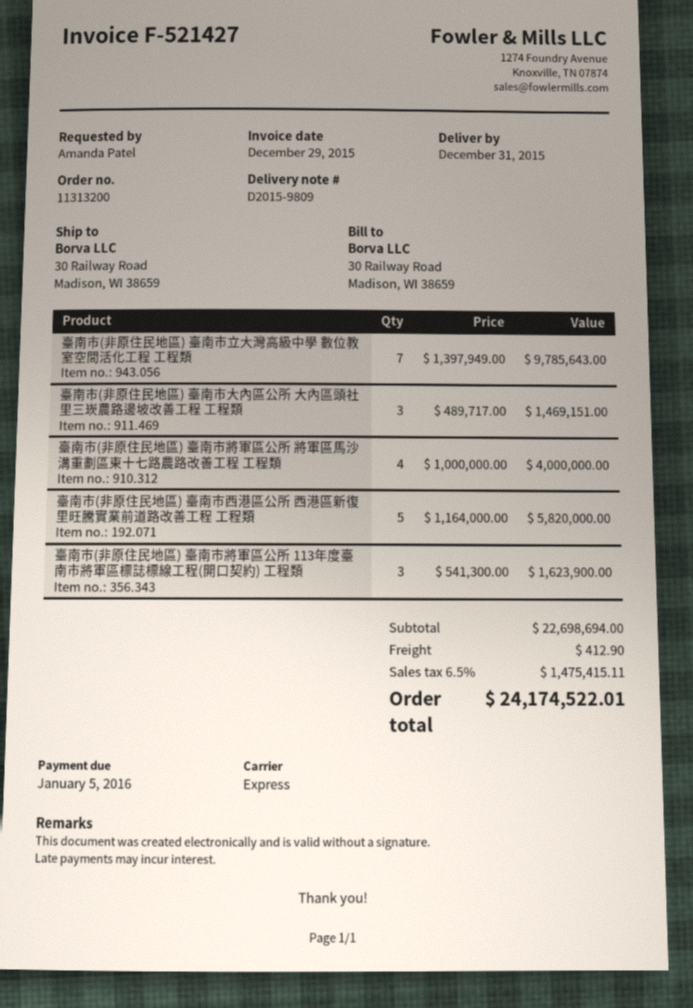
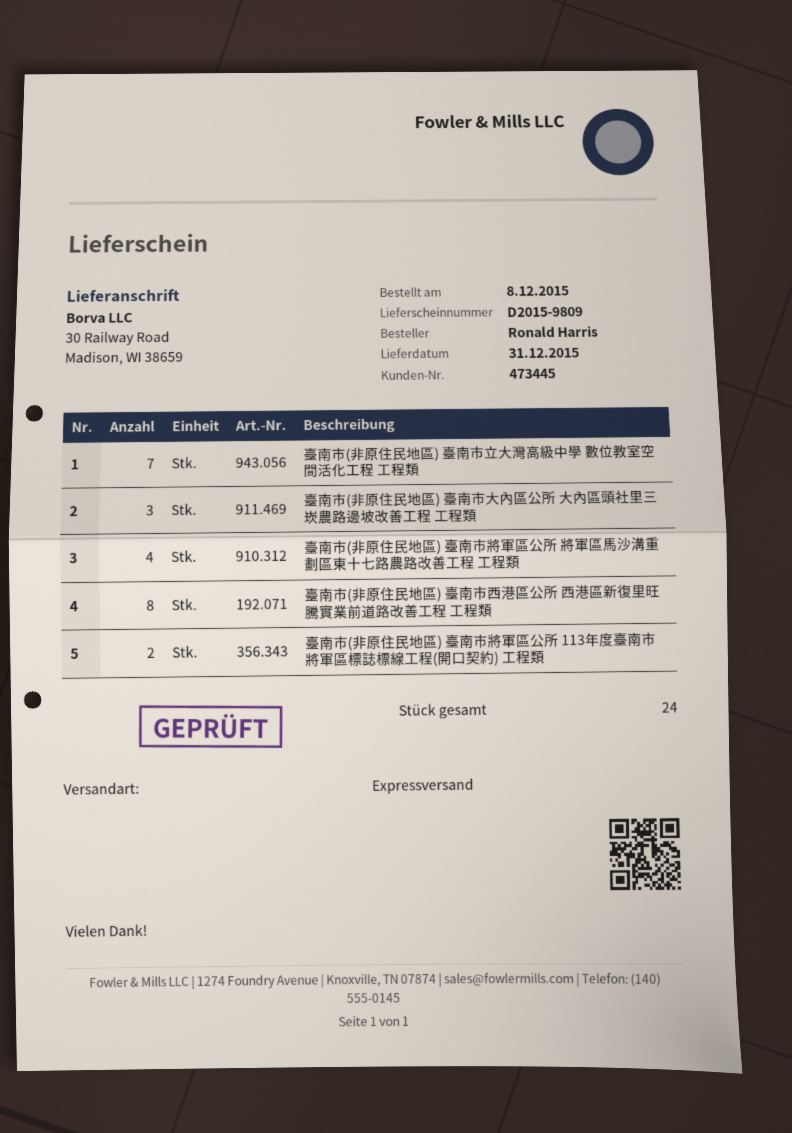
ordered by: Amanda Patel -> Ronald Harris
臺南市(非原住民地區) 臺南市西港區公所 西港區新復里旺騰實業前道路改善工程 工程類: 5 -> 8
臺南市(非原住民地區) 臺南市將軍區公所 113年度臺南市將軍區標誌標線工程(開口契約) 工程類: 3 -> 2

